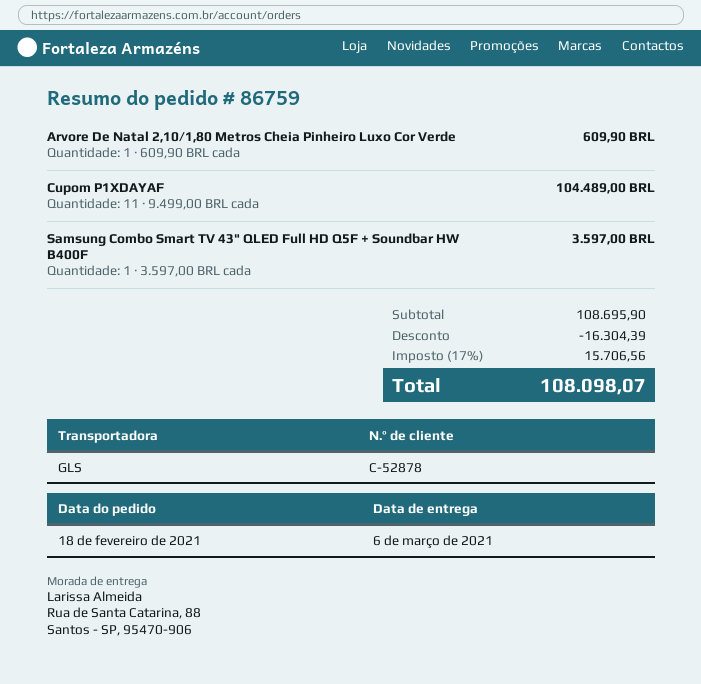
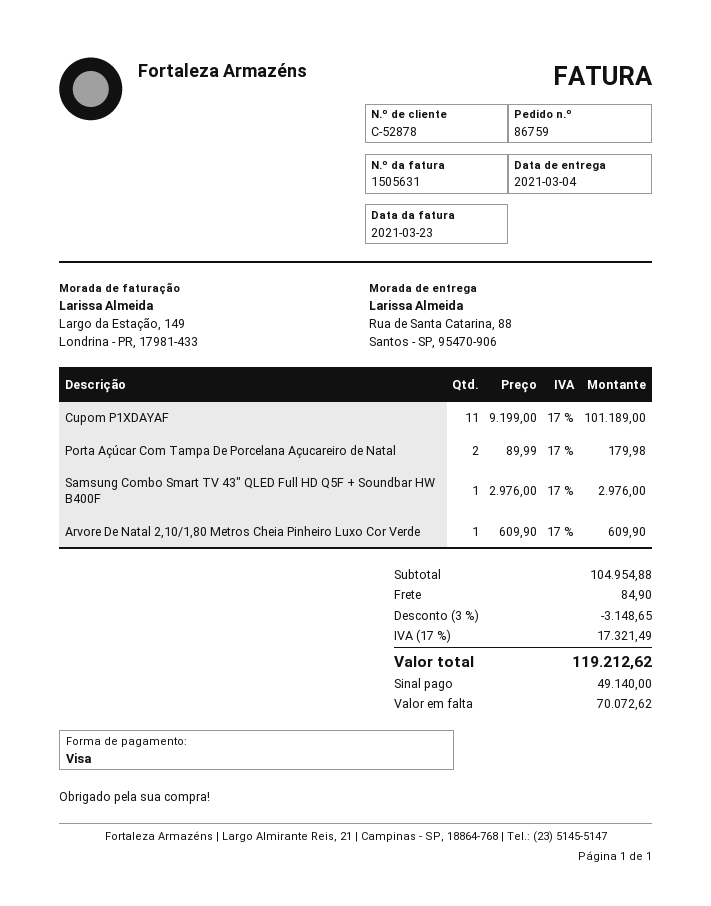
delivery date: 2021-03-06 -> 2021-03-04
Cupom P1XDAYAF: 11 x 9499.00 = 104489.00 -> 11 x 9199.00 = 101189.00
Samsung Combo Smart TV 43" QLED Full HD Q5F + Soundbar HW B400F: 1 x 3597.00 = 3597.00 -> 1 x 2976.00 = 2976.00
Porta Açúcar Com Tampa De Porcelana Açucareiro de Natal: none -> 2 x 89.99 = 179.98
subtotal: 108695.90 -> 104954.88
discount: 16304.39 -> 3148.65
shipping: none -> 84.90
tax: 17% = 15706.56 -> 17% = 17321.49
total: 108098.07 -> 119212.62

